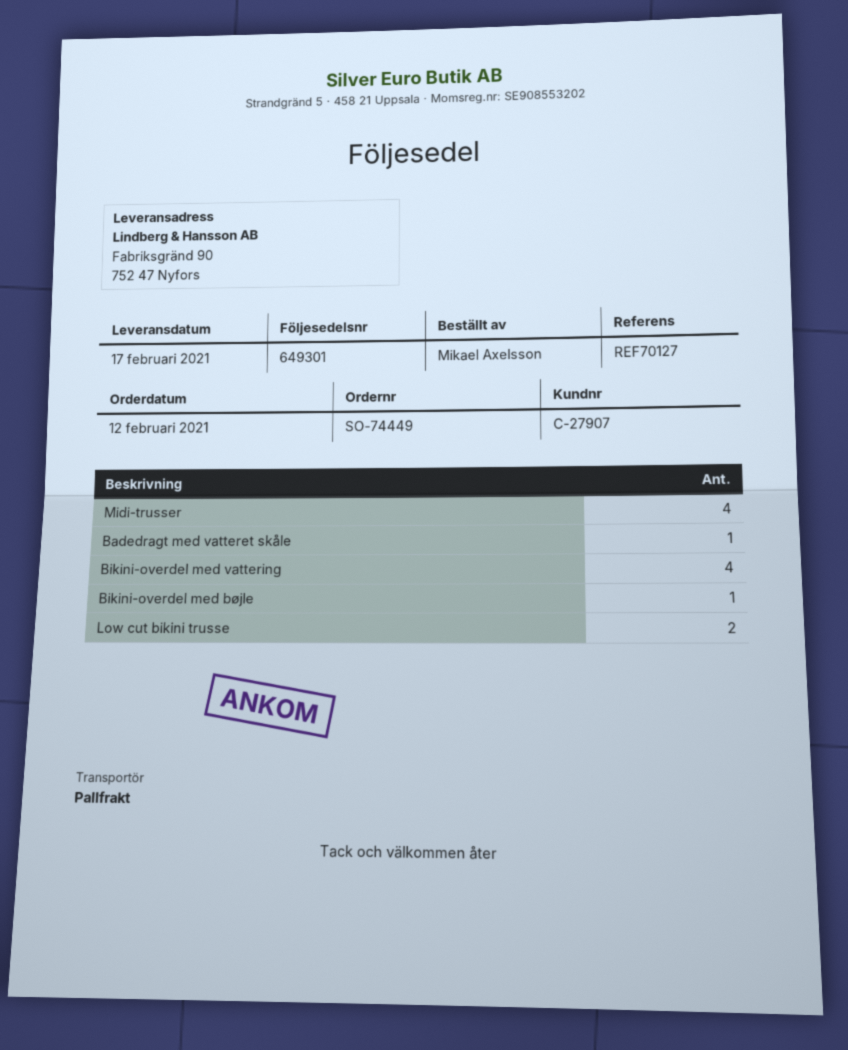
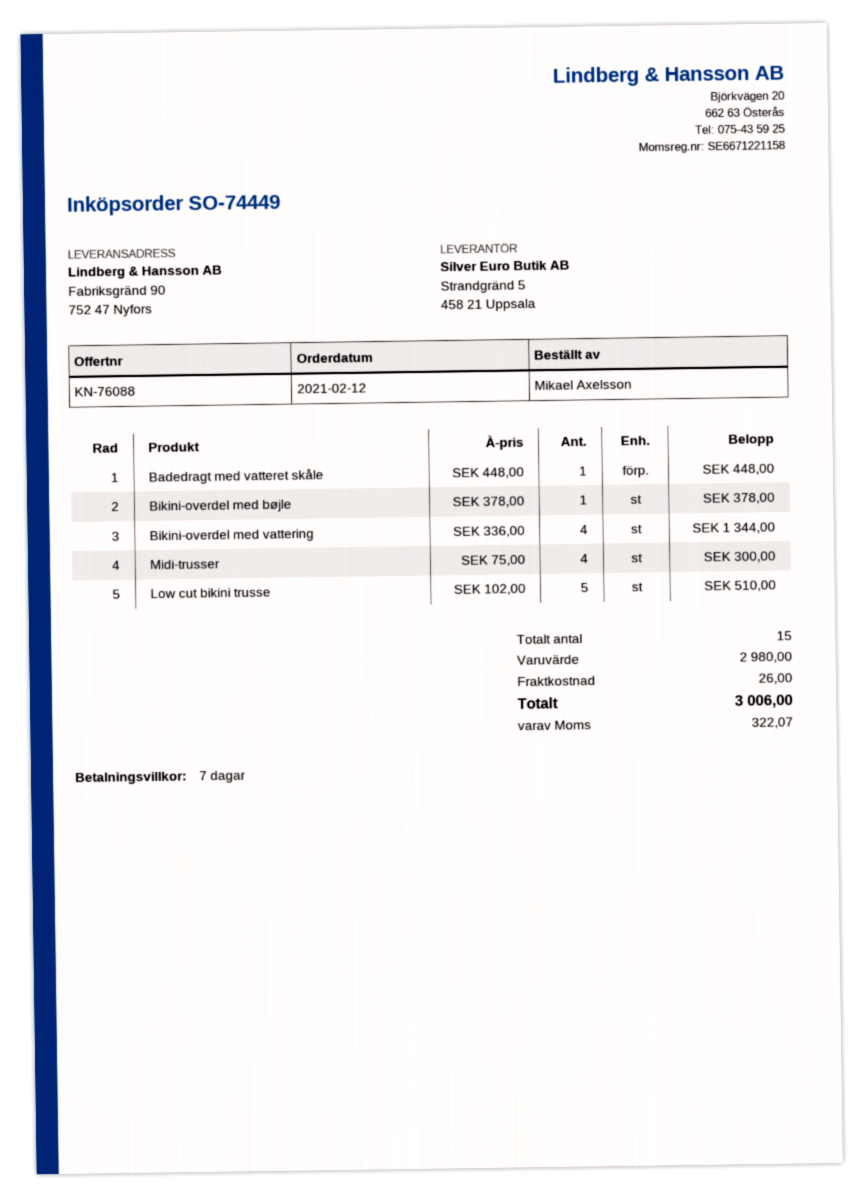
Low cut bikini trusse: 2 -> 5

